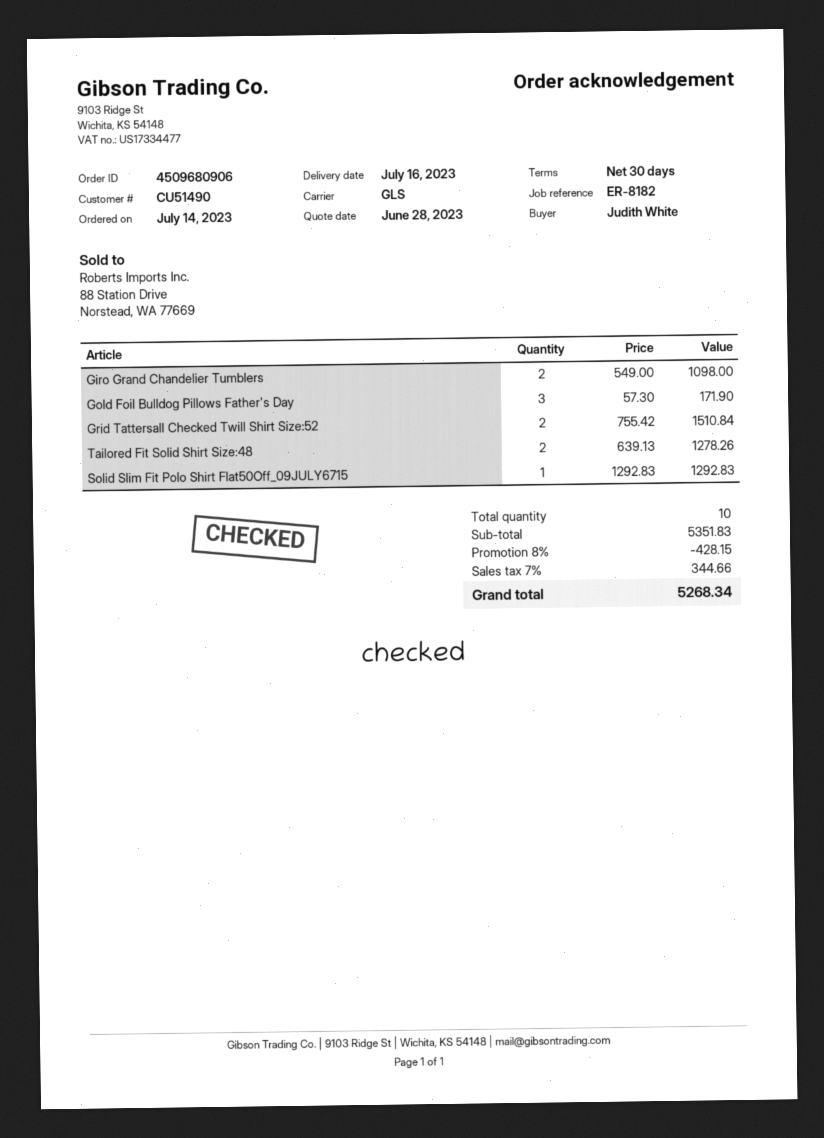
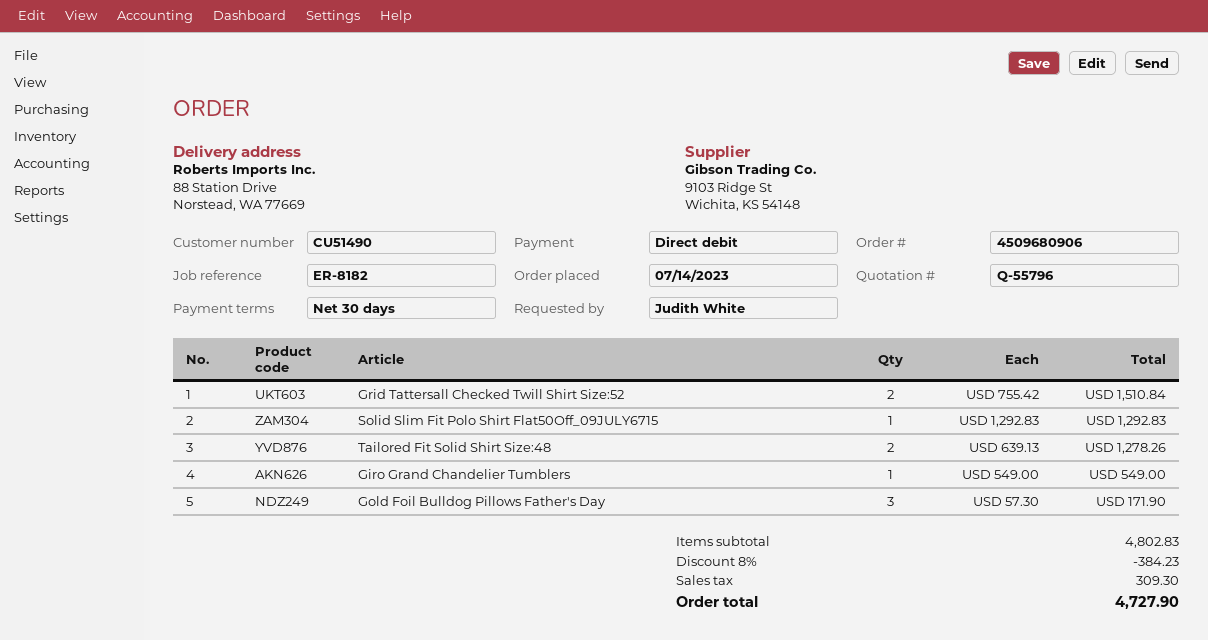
Giro Grand Chandelier Tumblers: 2 x 549.00 = 1098.00 -> 1 x 549.00 = 549.00
subtotal: 5351.83 -> 4802.83
discount: 8% = 428.15 -> 8% = 384.23
tax: 344.66 -> 309.30
total: 5268.34 -> 4727.90

